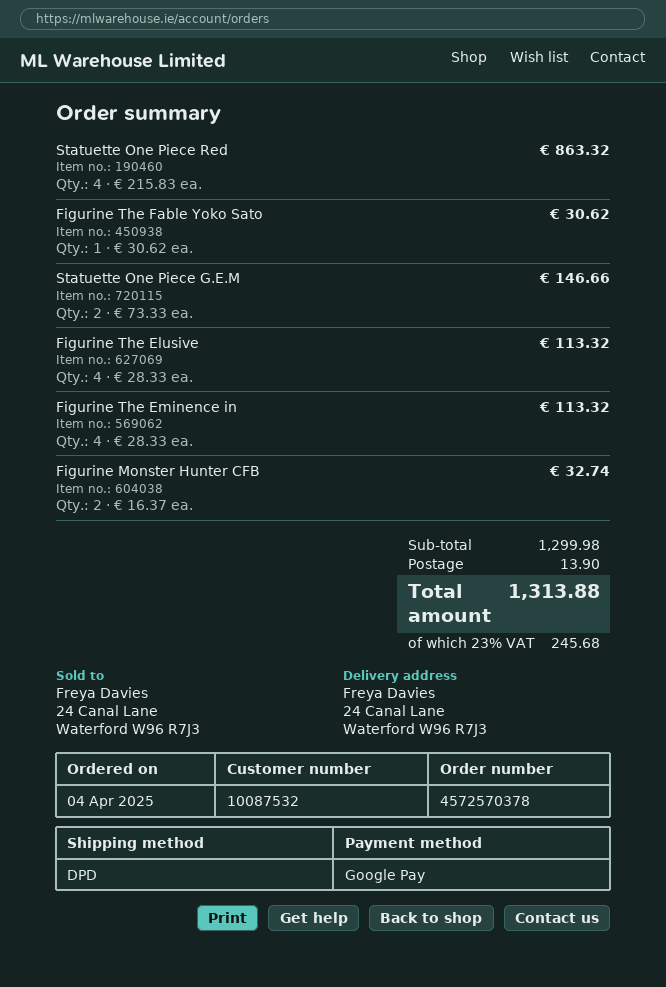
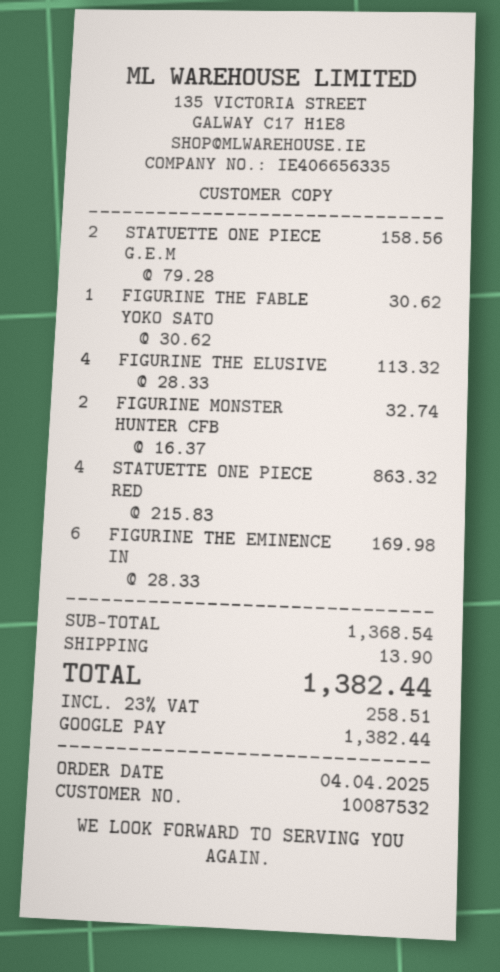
Statuette One Piece G.E.M: 2 x 73.33 = 146.66 -> 2 x 79.28 = 158.56
Figurine The Eminence in: 4 x 28.33 = 113.32 -> 6 x 28.33 = 169.98
subtotal: 1299.98 -> 1368.54
tax: 23% = 245.68 -> 23% = 258.51
total: 1313.88 -> 1382.44

